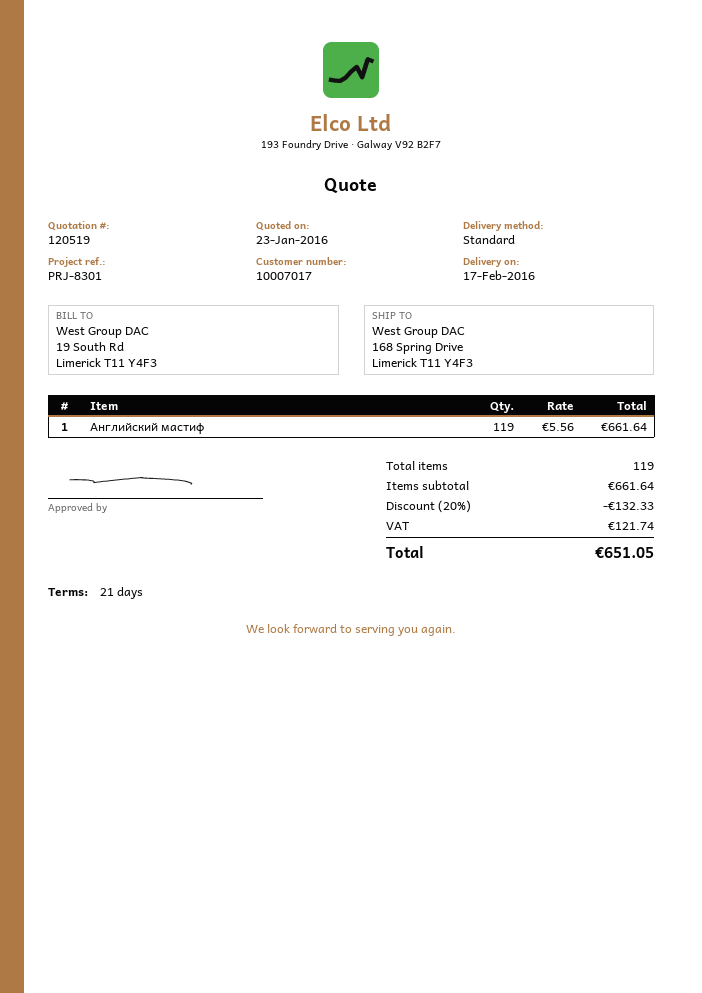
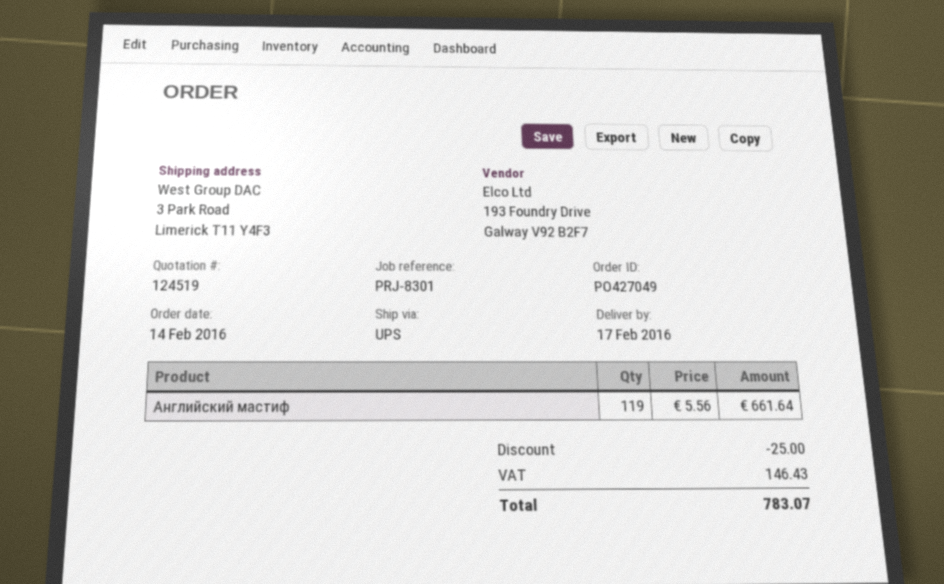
quote number: 120519 -> 124519
shipping method: standard -> UPS
ship to: 168 Spring Drive, Limerick T11 Y4F3 -> 3 Park Road, Limerick T11 Y4F3
discount: 132.33 -> 25.00
tax: 121.74 -> 146.43
total: 651.05 -> 783.07

